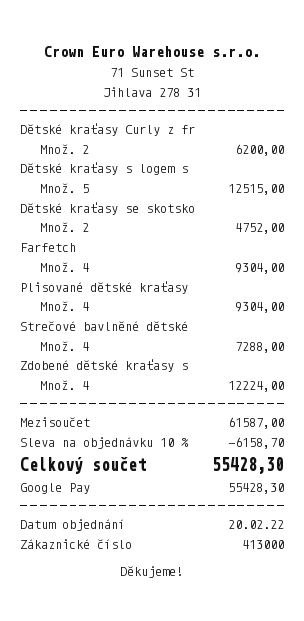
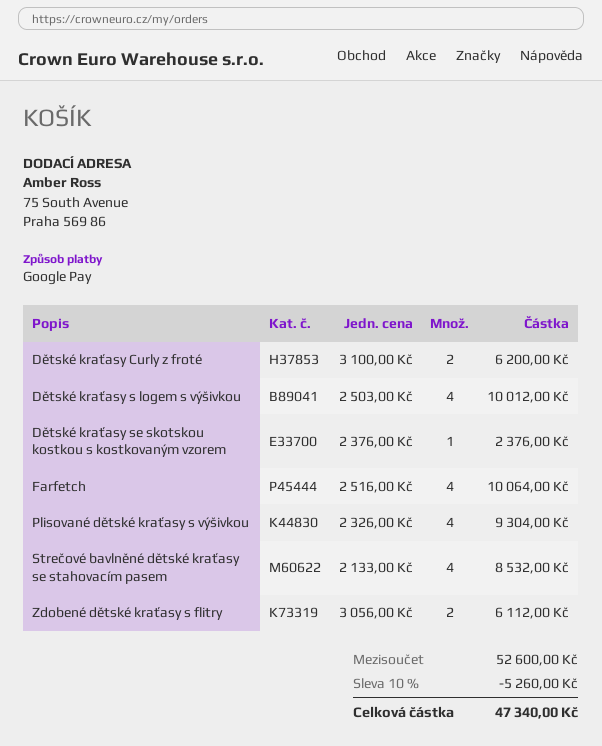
Dětské kraťasy s logem s: 5 for 12515.00 -> 4 for 10012.00
Dětské kraťasy se skotsko: 2 for 4752.00 -> 1 for 2376.00
Farfetch: 4 for 9304.00 -> 4 for 10064.00
Strečové bavlněné dětské: 4 for 7288.00 -> 4 for 8532.00
Zdobené dětské kraťasy s: 4 for 12224.00 -> 2 for 6112.00
subtotal: 61587.00 -> 52600.00
discount: 10% = 6158.70 -> 10% = 5260.00
total: 55428.30 -> 47340.00

